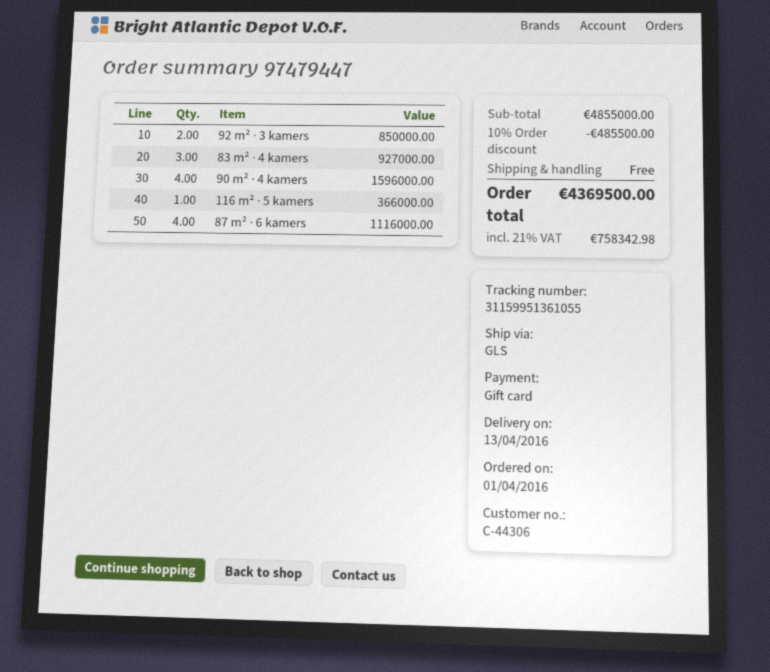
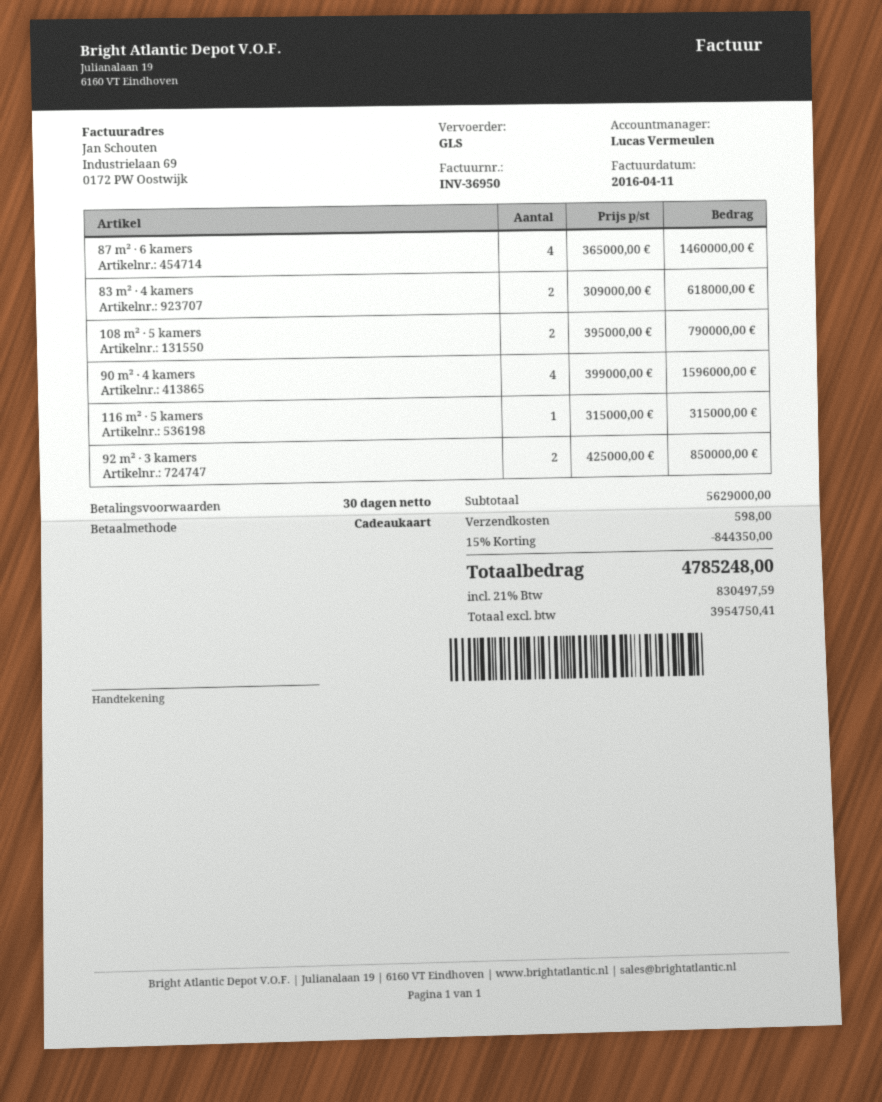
83 m² · 4 kamers: 3 for 927000.00 -> 2 for 618000.00
116 m² · 5 kamers: 1 for 366000.00 -> 1 for 315000.00
87 m² · 6 kamers: 4 for 1116000.00 -> 4 for 1460000.00
108 m² · 5 kamers: none -> 2 for 790000.00
subtotal: 4855000.00 -> 5629000.00
discount: 10% = 485500.00 -> 15% = 844350.00
shipping: 0.00 -> 598.00
tax: 21% = 758342.98 -> 21% = 830497.59
total: 4369500.00 -> 4785248.00

